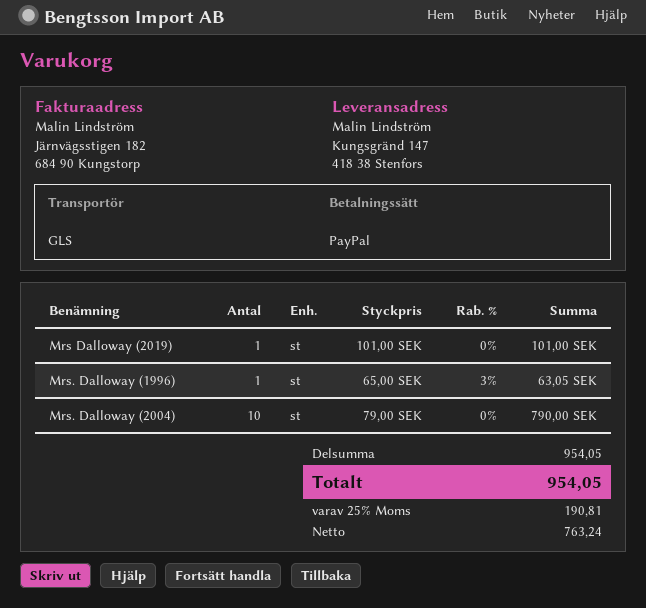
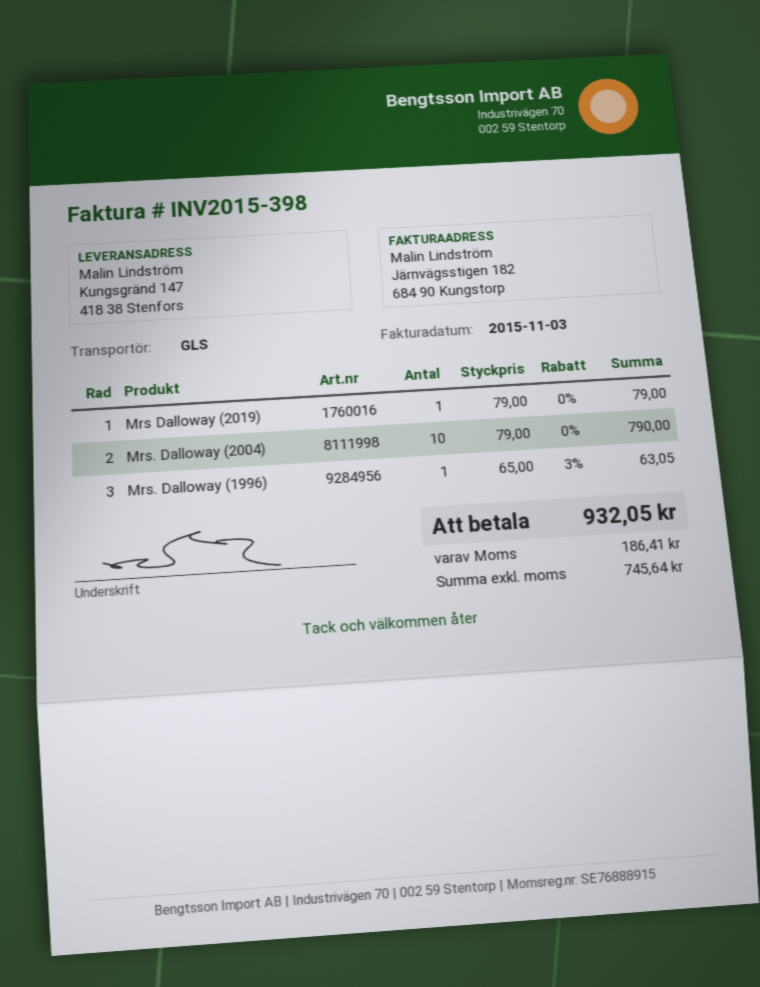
Mrs Dalloway (2019): 1 x 101.00 = 101.00 -> 1 x 79.00 = 79.00
net: 763.24 -> 745.64
tax: 190.81 -> 186.41
total: 954.05 -> 932.05

